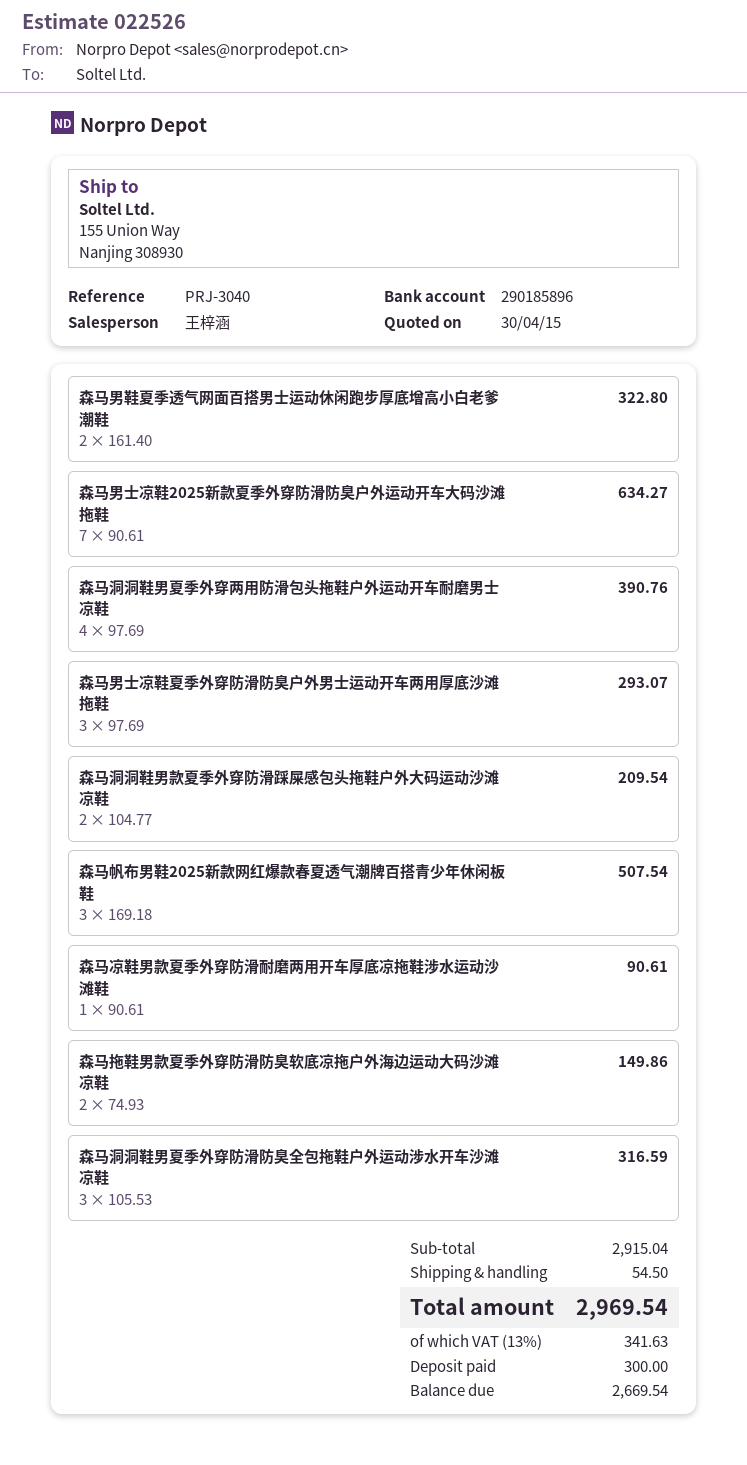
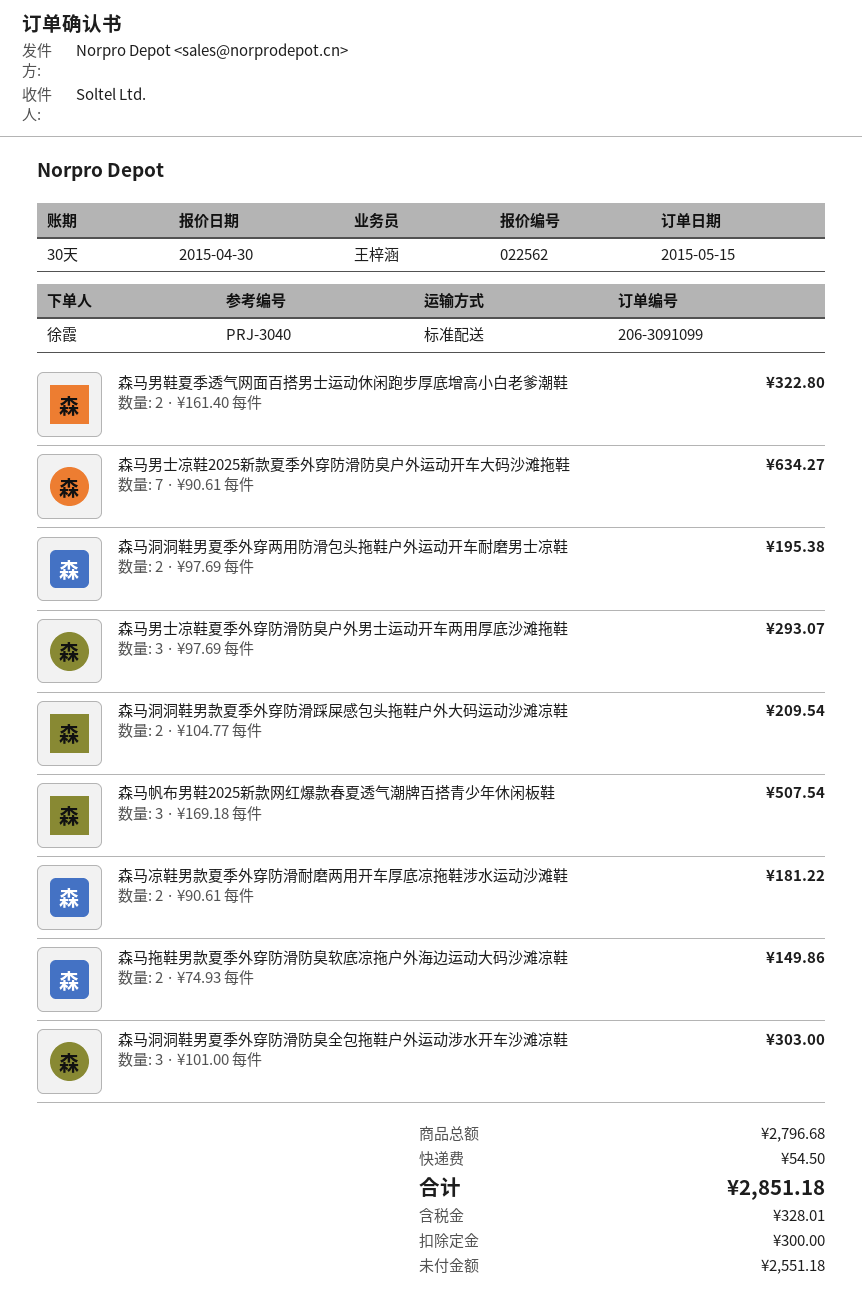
quote number: 022526 -> 022562
森马洞洞鞋男夏季外穿两用防滑包头拖鞋户外运动开车耐磨男士凉鞋: 4 x 97.69 = 390.76 -> 2 x 97.69 = 195.38
森马凉鞋男款夏季外穿防滑耐磨两用开车厚底凉拖鞋涉水运动沙滩鞋: 1 x 90.61 = 90.61 -> 2 x 90.61 = 181.22
森马洞洞鞋男夏季外穿防滑防臭全包拖鞋户外运动涉水开车沙滩凉鞋: 3 x 105.53 = 316.59 -> 3 x 101.00 = 303.00
subtotal: 2915.04 -> 2796.68
tax: 341.63 -> 328.01
total: 2969.54 -> 2851.18
balance: 2669.54 -> 2551.18

